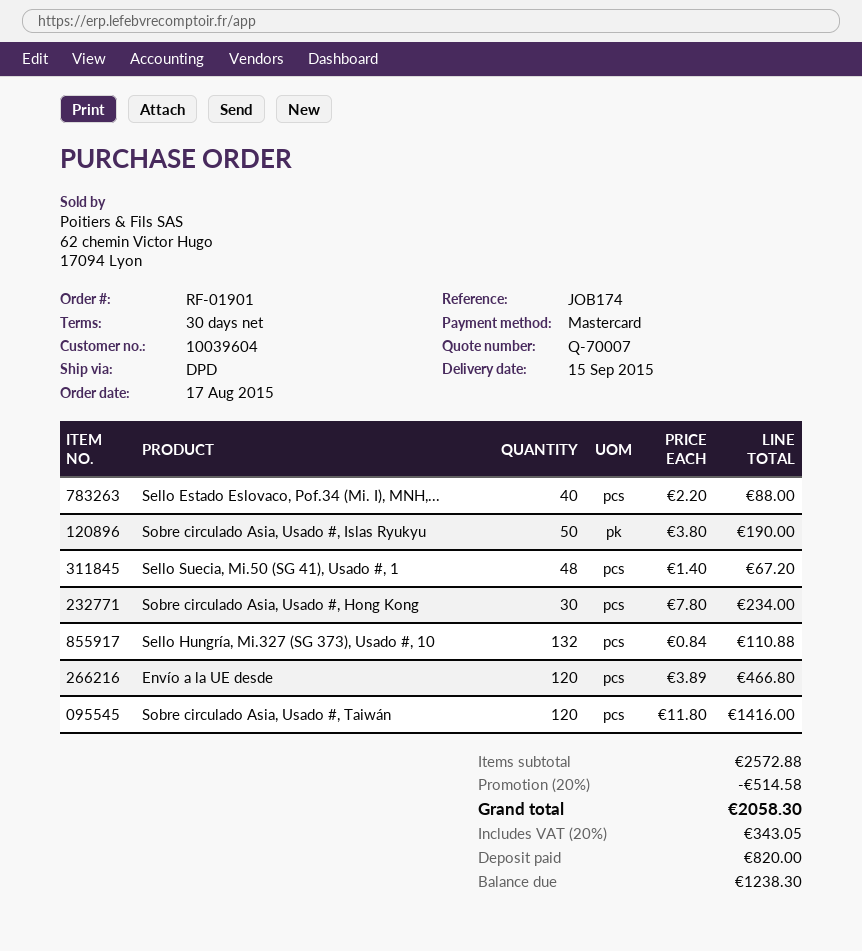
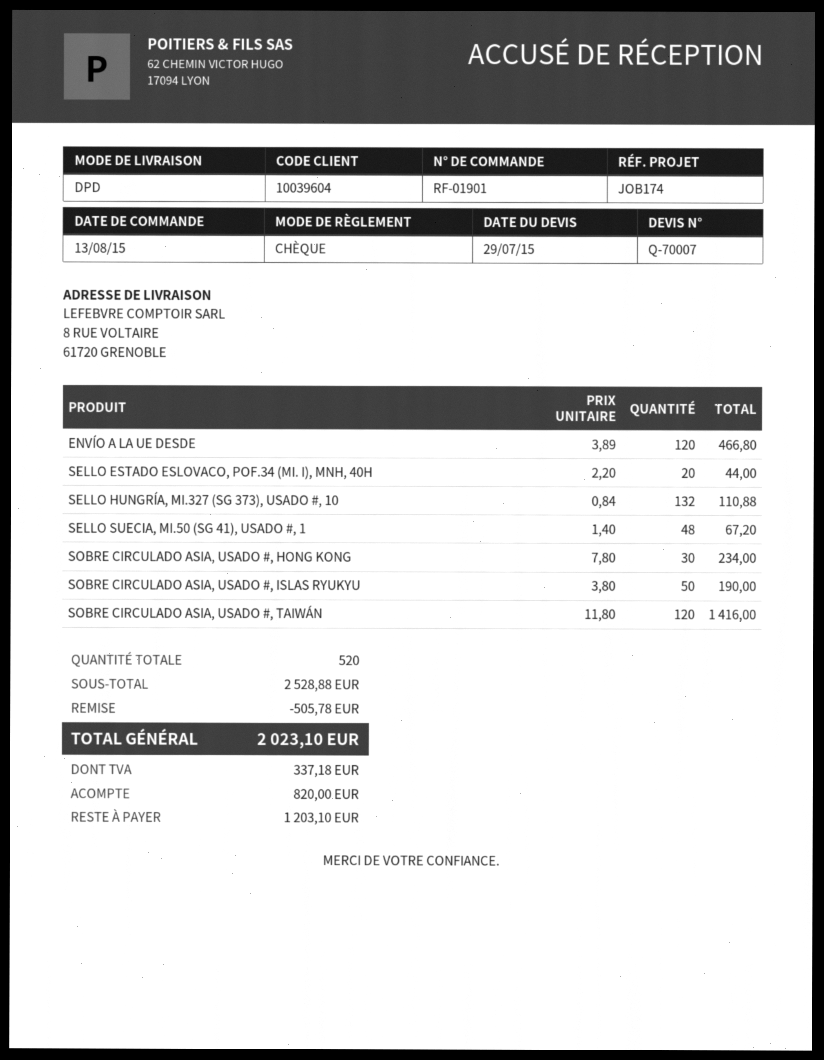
order date: 2015-08-17 -> 2015-08-13
payment method: Mastercard -> cheque
Sello Estado Eslovaco, Pof.34 (Mi. I), MNH,...: 40 x 2.20 = 88.00 -> 20 x 2.20 = 44.00
subtotal: 2572.88 -> 2528.88
discount: 514.58 -> 505.78
tax: 343.05 -> 337.18
total: 2058.30 -> 2023.10
balance: 1238.30 -> 1203.10

